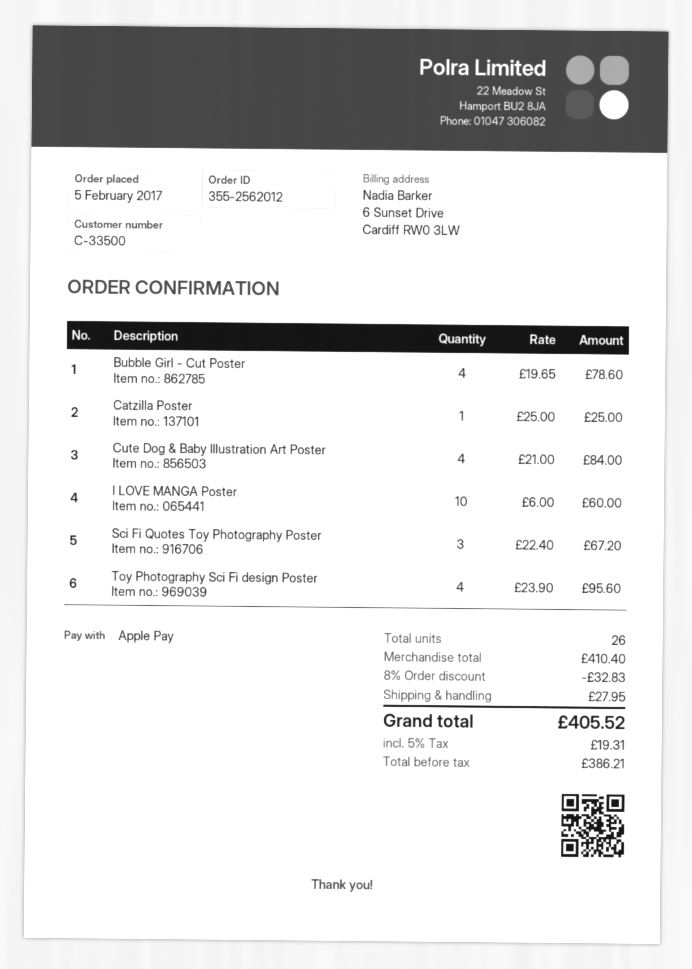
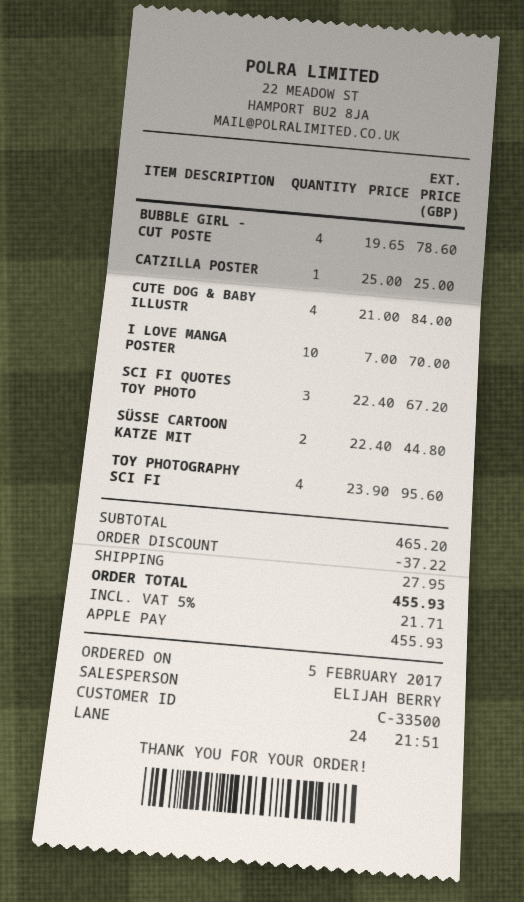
I LOVE MANGA Poster: 10 x 6.00 = 60.00 -> 10 x 7.00 = 70.00
SÜSSE CARTOON KATZE MIT: none -> 2 x 22.40 = 44.80
subtotal: 410.40 -> 465.20
discount: 32.83 -> 37.22
tax: 5% = 19.31 -> 5% = 21.71
total: 405.52 -> 455.93

